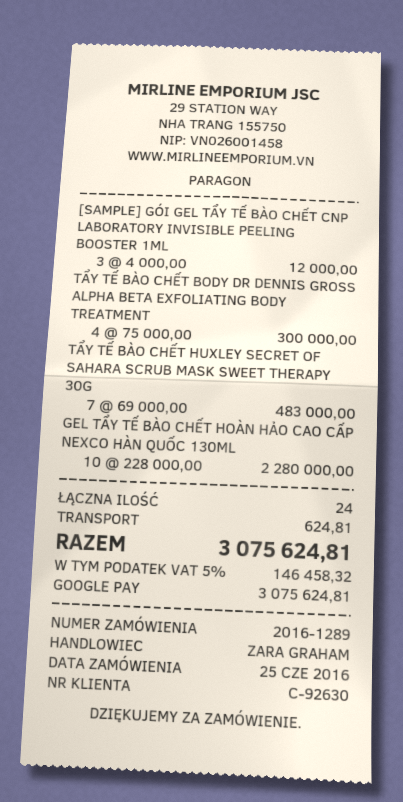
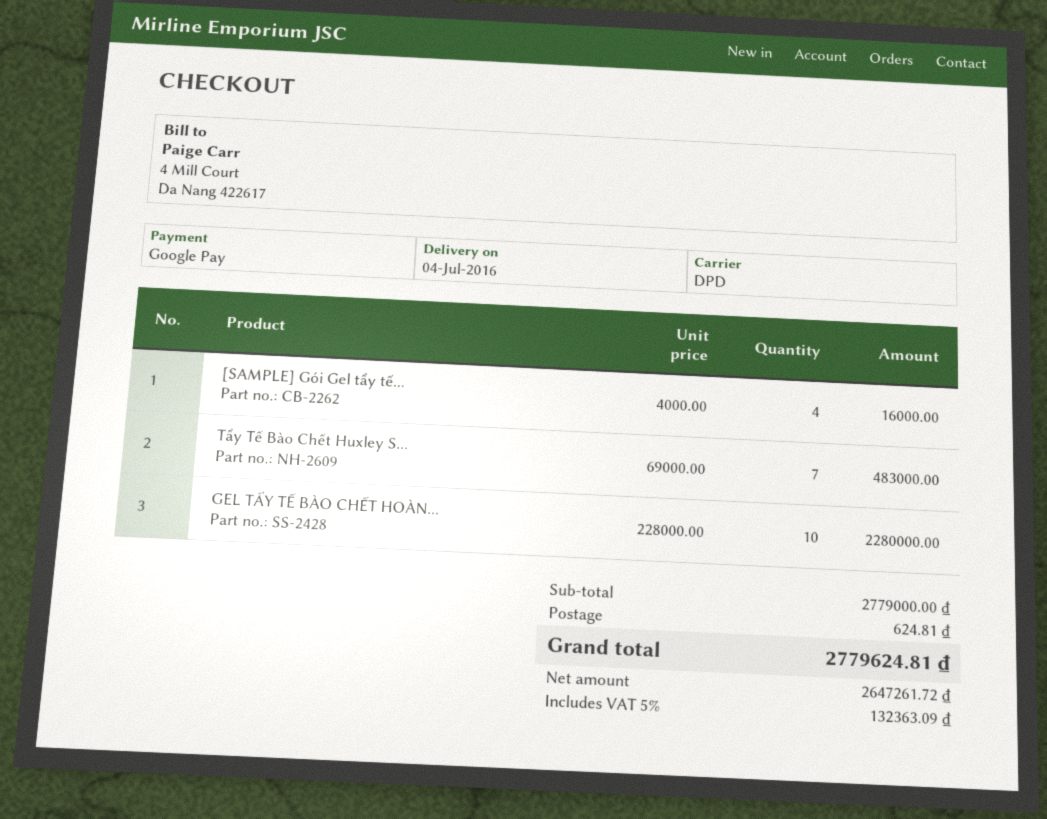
[SAMPLE] GÓI GEL TẨY TẾ BÀO CHẾT CNP LABORATORY INVISIBLE PEELING BOOSTER 1ML: 3 x 4000.00 = 12000.00 -> 4 x 4000.00 = 16000.00
TẨY TẾ BÀO CHẾT BODY DR DENNIS GROSS ALPHA BETA EXFOLIATING BODY TREATMENT: 4 x 75000.00 = 300000.00 -> none
tax: 5% = 146458.32 -> 5% = 132363.09
total: 3075624.81 -> 2779624.81

